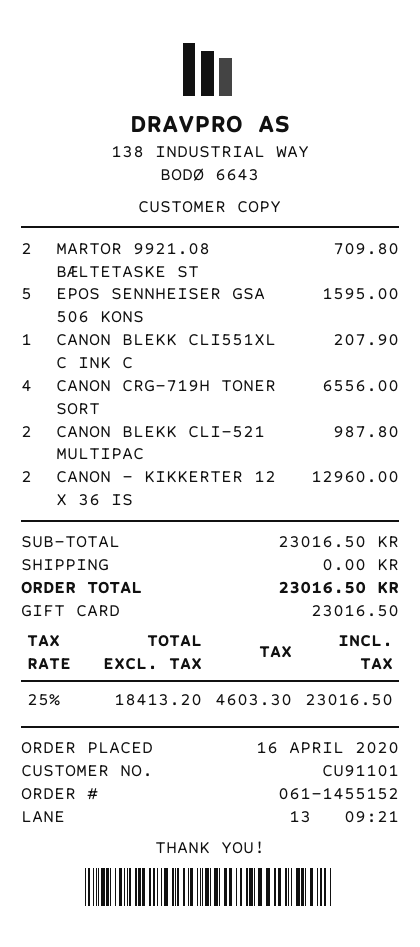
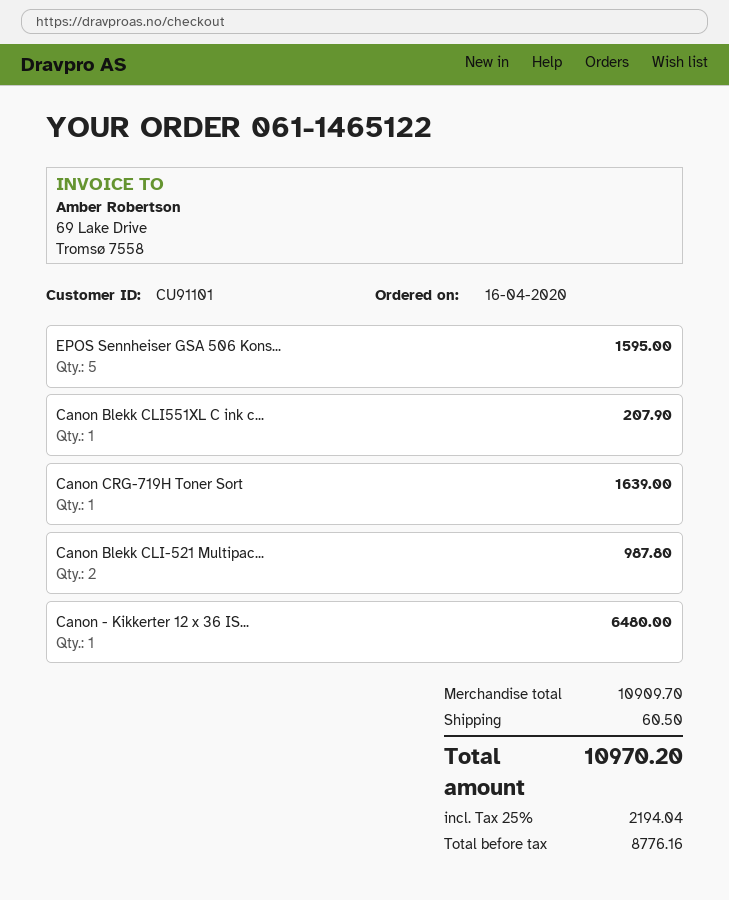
order number: 061-1455152 -> 061-1465122
MARTOR 9921.08 BÆLTETASKE ST: 2 for 709.80 -> none
CANON CRG-719H TONER SORT: 4 for 6556.00 -> 1 for 1639.00
CANON - KIKKERTER 12 X 36 IS: 2 for 12960.00 -> 1 for 6480.00
subtotal: 23016.50 -> 10909.70
shipping: 0.00 -> 60.50
net: 18413.20 -> 8776.16
tax: 25% = 4603.30 -> 25% = 2194.04
total: 23016.50 -> 10970.20

